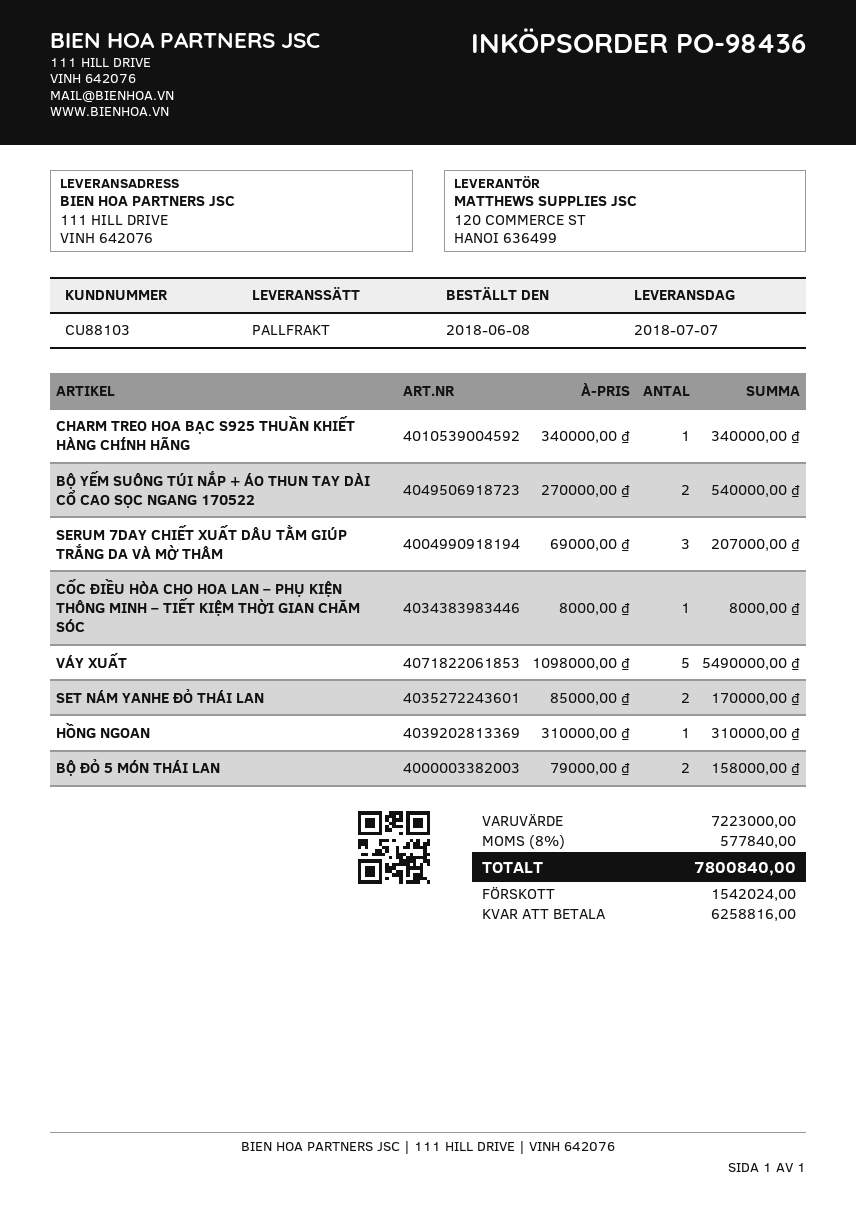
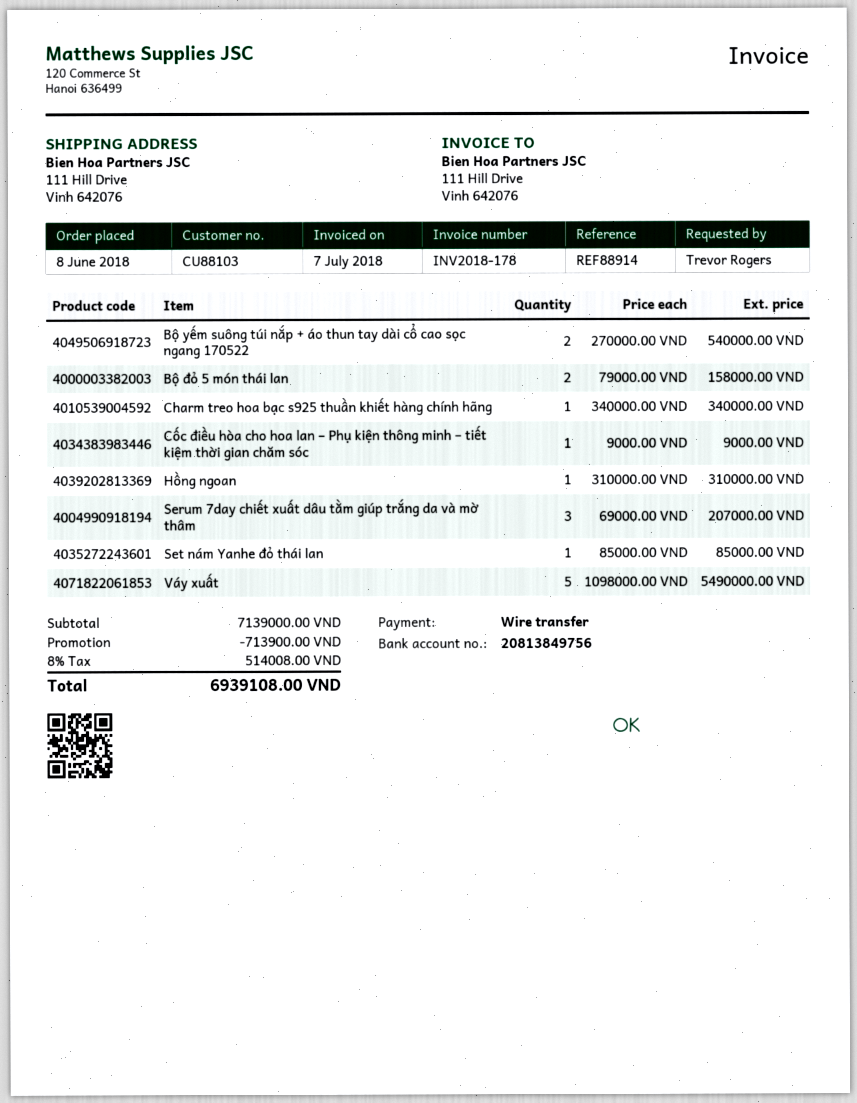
CỐC ĐIỀU HÒA CHO HOA LAN – PHỤ KIỆN THÔNG MINH – TIẾT KIỆM THỜI GIAN CHĂM SÓC: 1 x 8000.00 = 8000.00 -> 1 x 9000.00 = 9000.00
SET NÁM YANHE ĐỎ THÁI LAN: 2 x 85000.00 = 170000.00 -> 1 x 85000.00 = 85000.00
subtotal: 7223000.00 -> 7139000.00
discount: none -> 713900.00
tax: 8% = 577840.00 -> 8% = 514008.00
total: 7800840.00 -> 6939108.00

